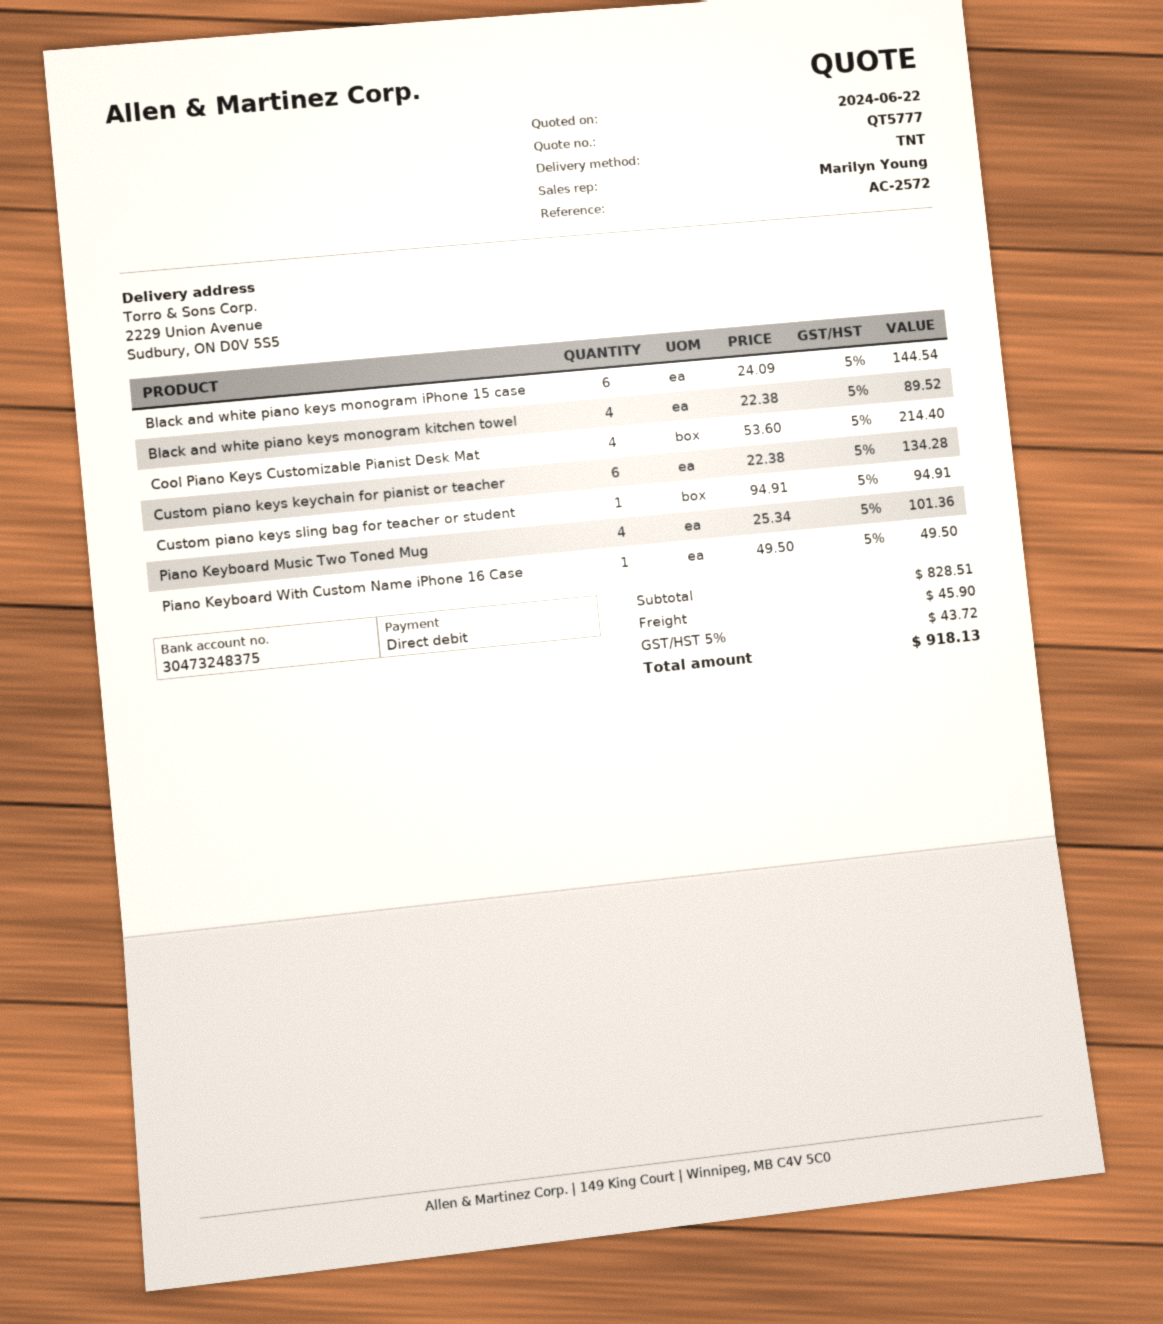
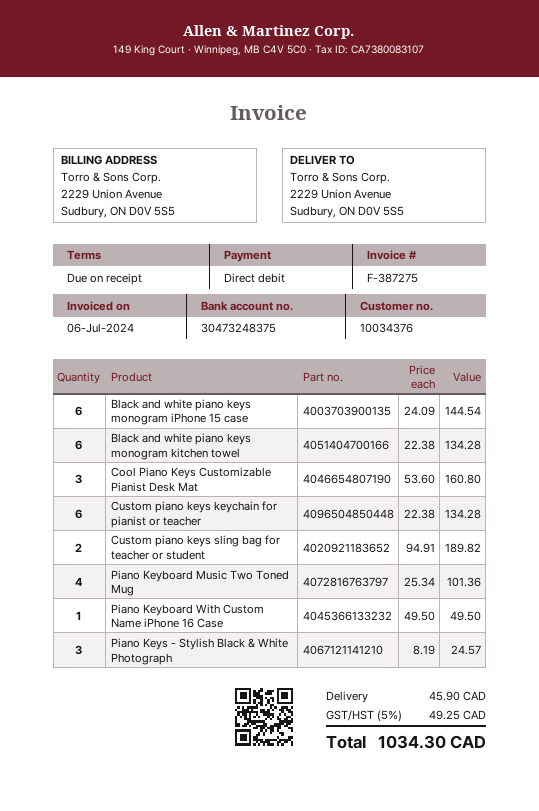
Black and white piano keys monogram kitchen towel: 4 x 22.38 = 89.52 -> 6 x 22.38 = 134.28
Cool Piano Keys Customizable Pianist Desk Mat: 4 x 53.60 = 214.40 -> 3 x 53.60 = 160.80
Custom piano keys sling bag for teacher or student: 1 x 94.91 = 94.91 -> 2 x 94.91 = 189.82
Piano Keys - Stylish Black & White Photograph: none -> 3 x 8.19 = 24.57
tax: 5% = 43.72 -> 5% = 49.25
total: 918.13 -> 1034.30

